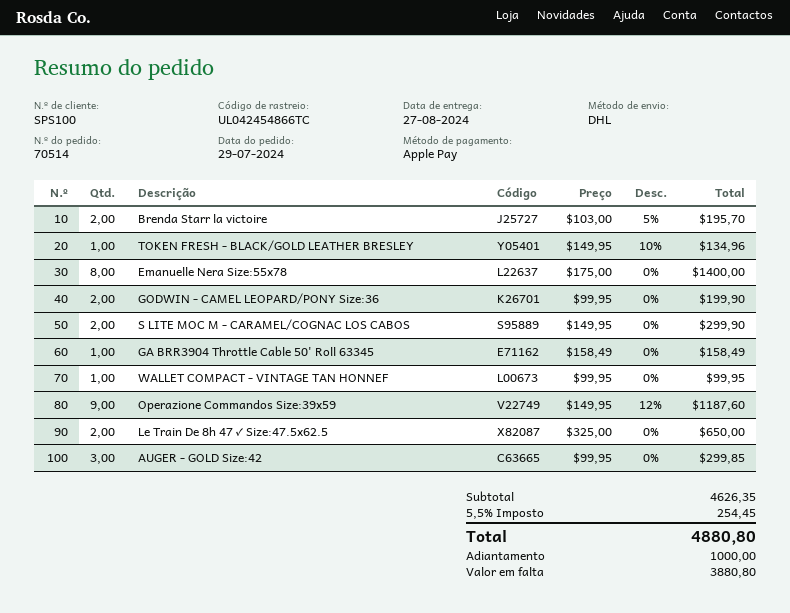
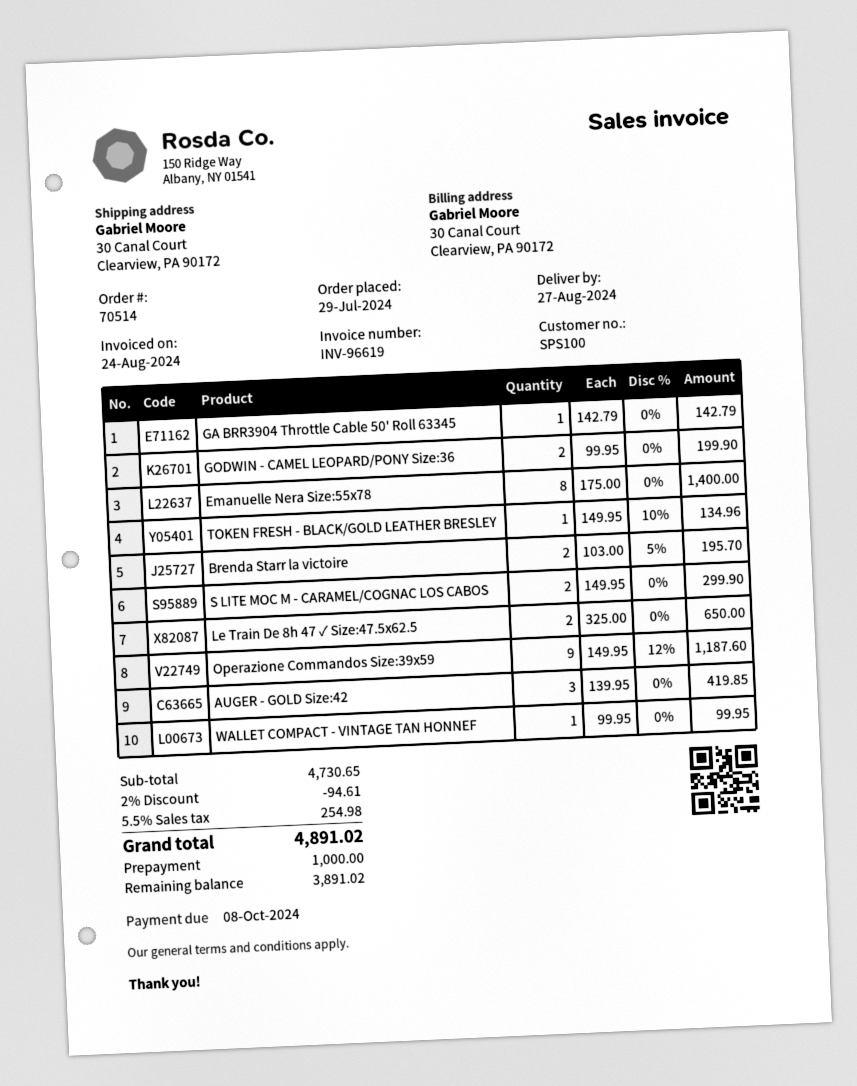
GA BRR3904 Throttle Cable 50' Roll 63345: 1 x 158.49 = 158.49 -> 1 x 142.79 = 142.79
AUGER - GOLD Size:42: 3 x 99.95 = 299.85 -> 3 x 139.95 = 419.85
subtotal: 4626.35 -> 4730.65
discount: none -> 2% = 94.61
tax: 5.5% = 254.45 -> 5.5% = 254.98
total: 4880.80 -> 4891.02
balance: 3880.80 -> 3891.02

